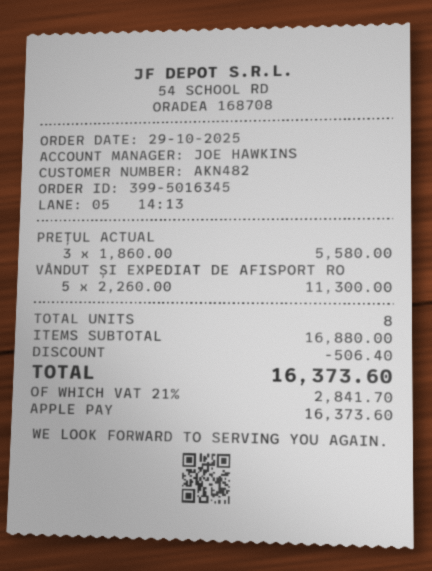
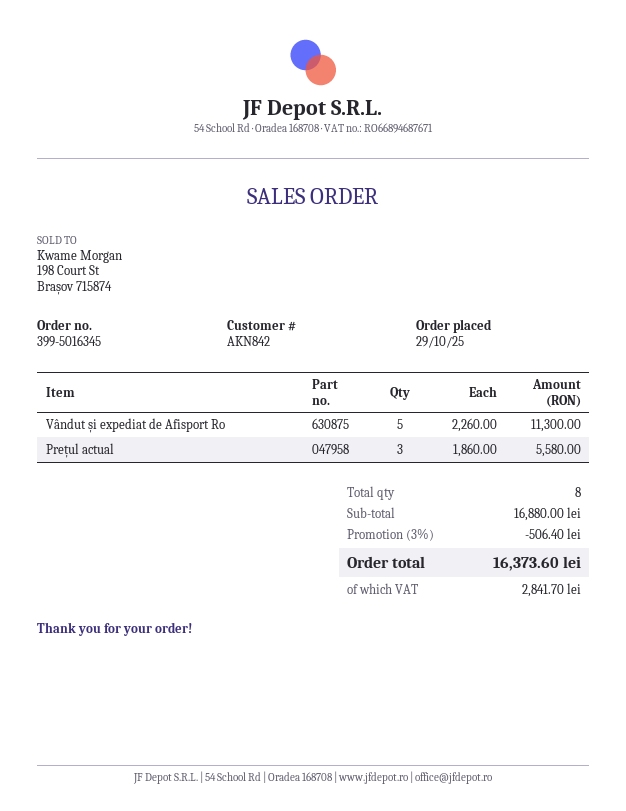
customer number: AKN482 -> AKN842

